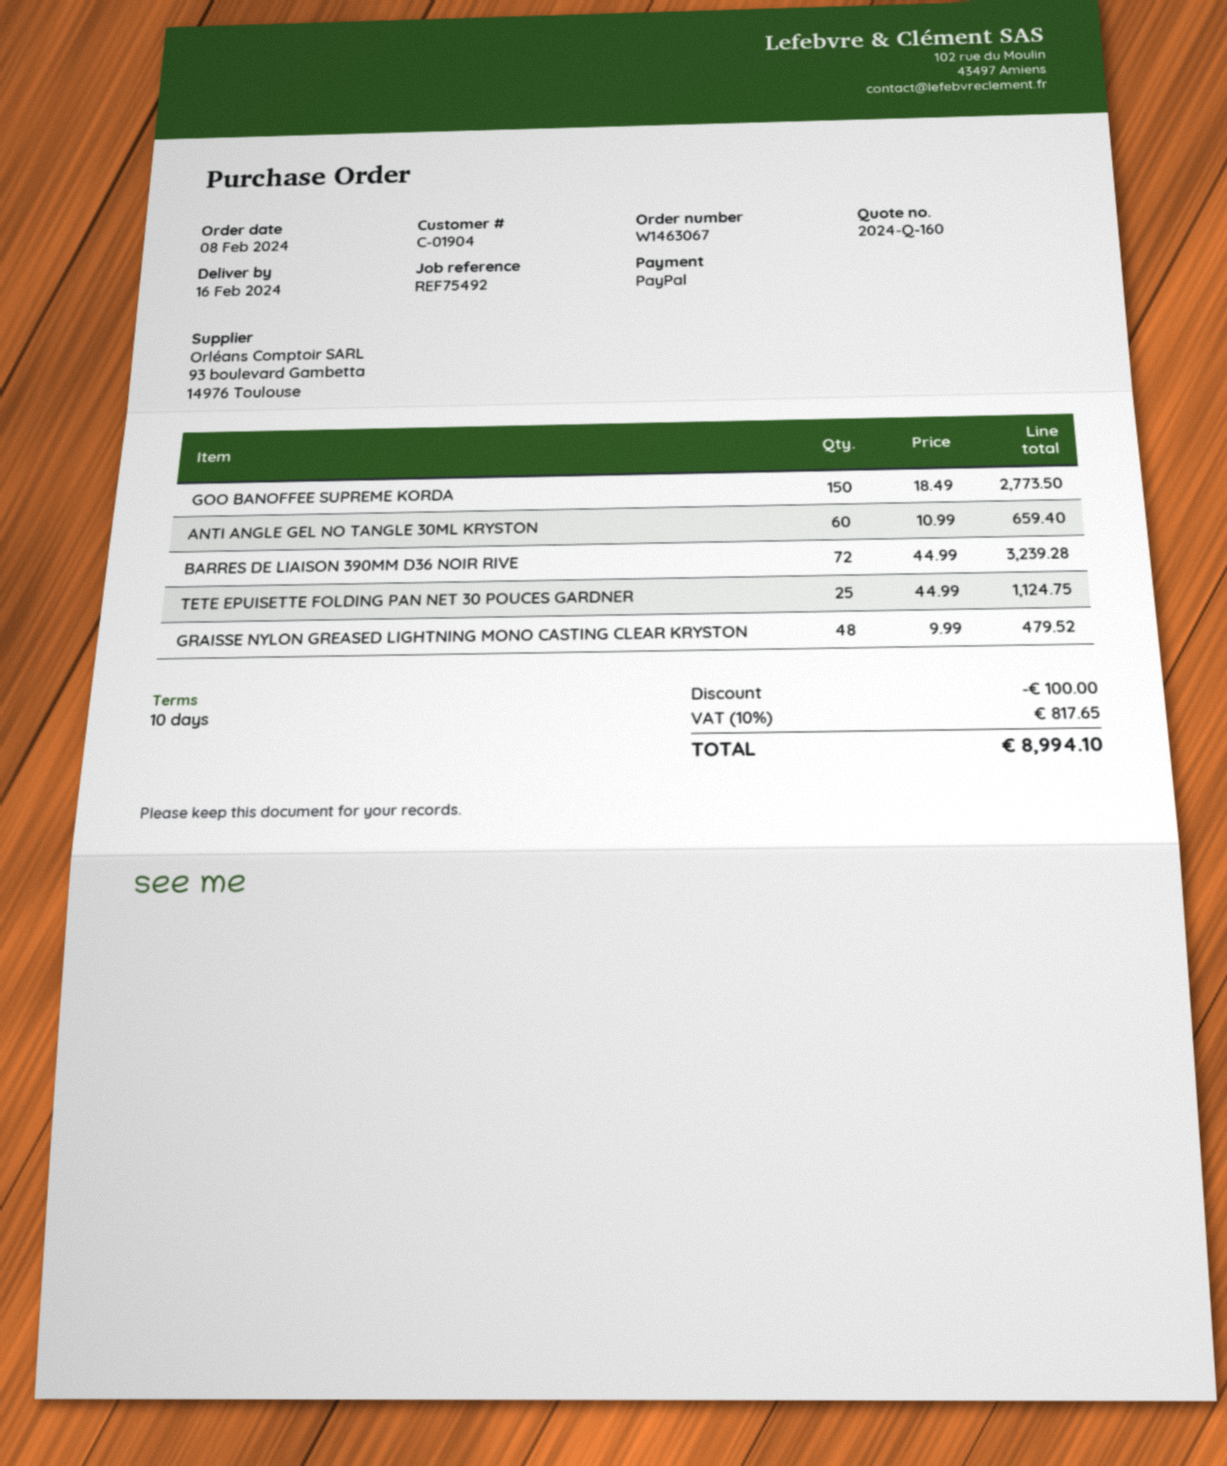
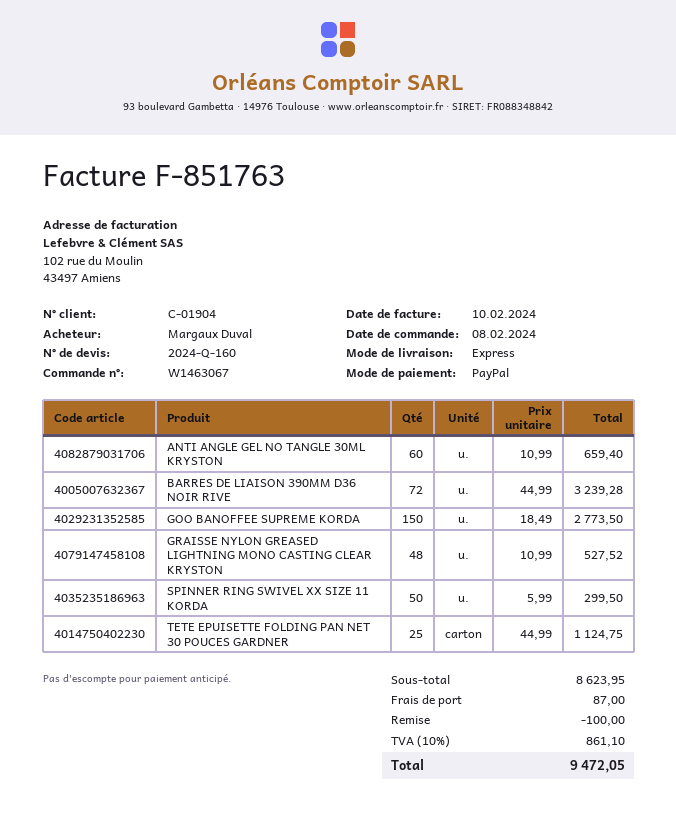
GRAISSE NYLON GREASED LIGHTNING MONO CASTING CLEAR KRYSTON: 48 x 9.99 = 479.52 -> 48 x 10.99 = 527.52
SPINNER RING SWIVEL XX SIZE 11 KORDA: none -> 50 x 5.99 = 299.50
shipping: none -> 87.00
tax: 10% = 817.65 -> 10% = 861.10
total: 8994.10 -> 9472.05

